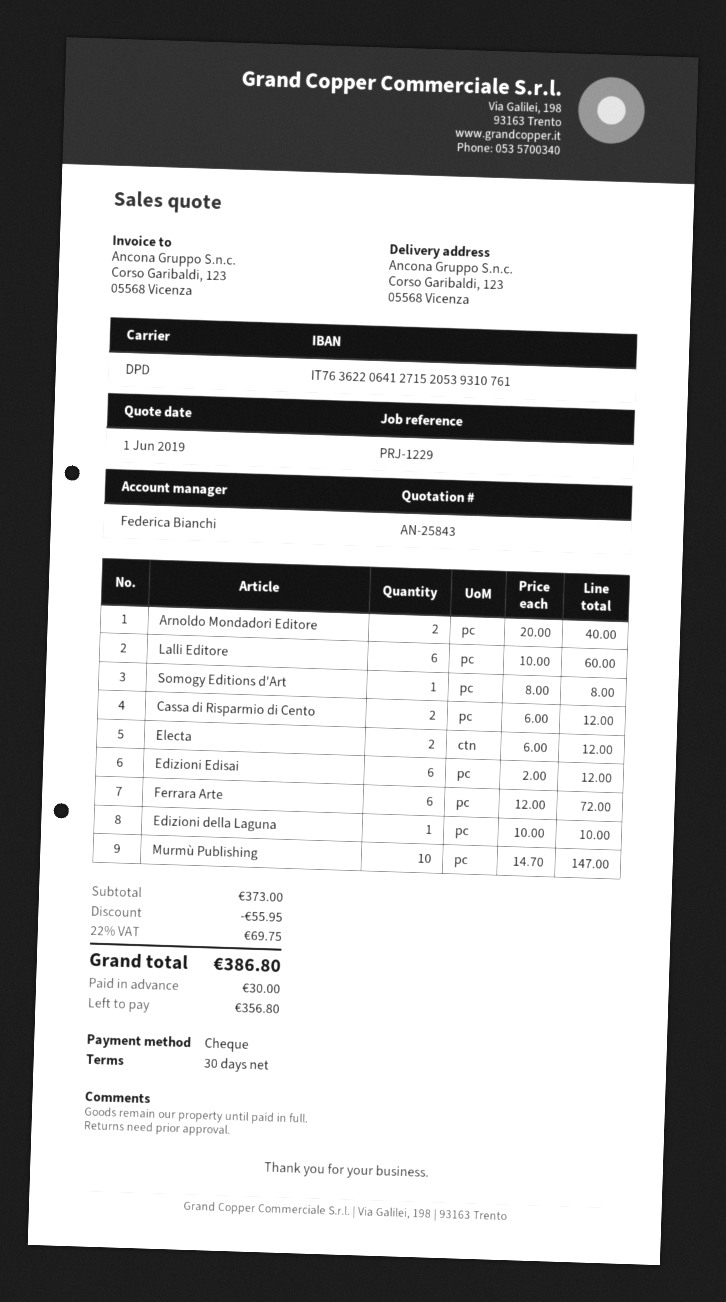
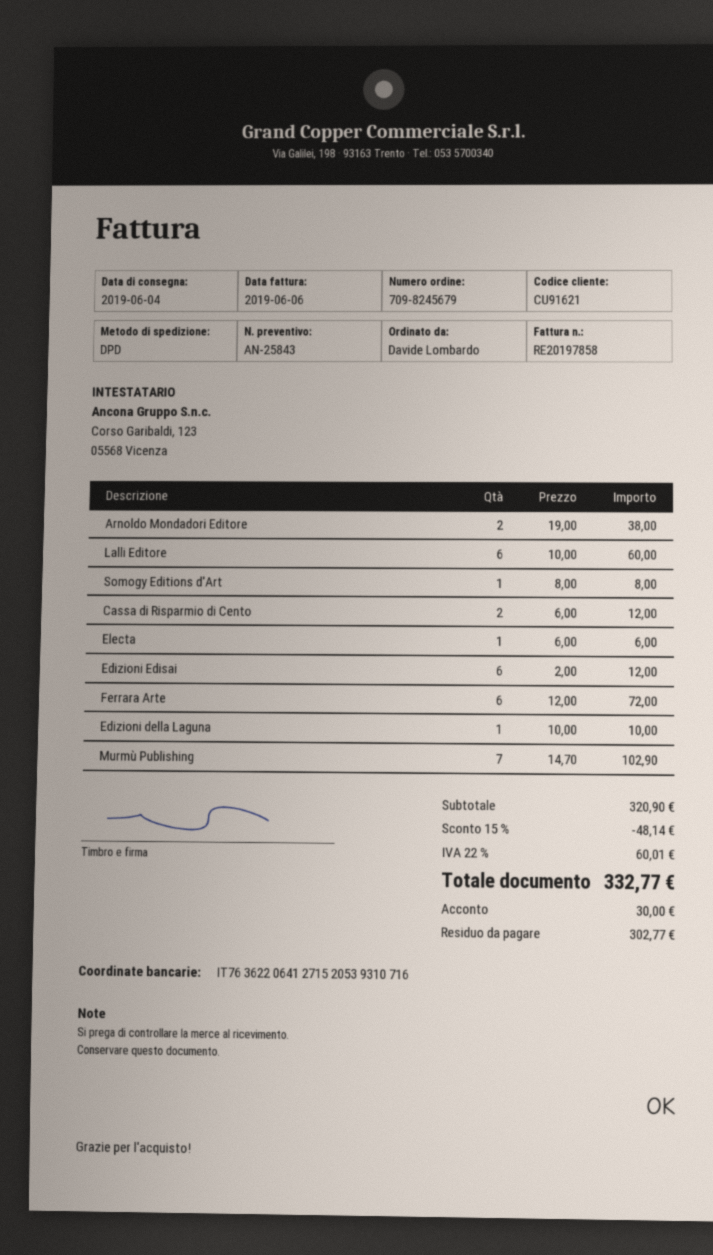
bank account: IT7636220641271520539310761 -> IT7636220641271520539310716
Arnoldo Mondadori Editore: 2 x 20.00 = 40.00 -> 2 x 19.00 = 38.00
Electa: 2 x 6.00 = 12.00 -> 1 x 6.00 = 6.00
Murmù Publishing: 10 x 14.70 = 147.00 -> 7 x 14.70 = 102.90
subtotal: 373.00 -> 320.90
discount: 55.95 -> 48.14
tax: 22% = 69.75 -> 22% = 60.01
total: 386.80 -> 332.77
balance: 356.80 -> 302.77

